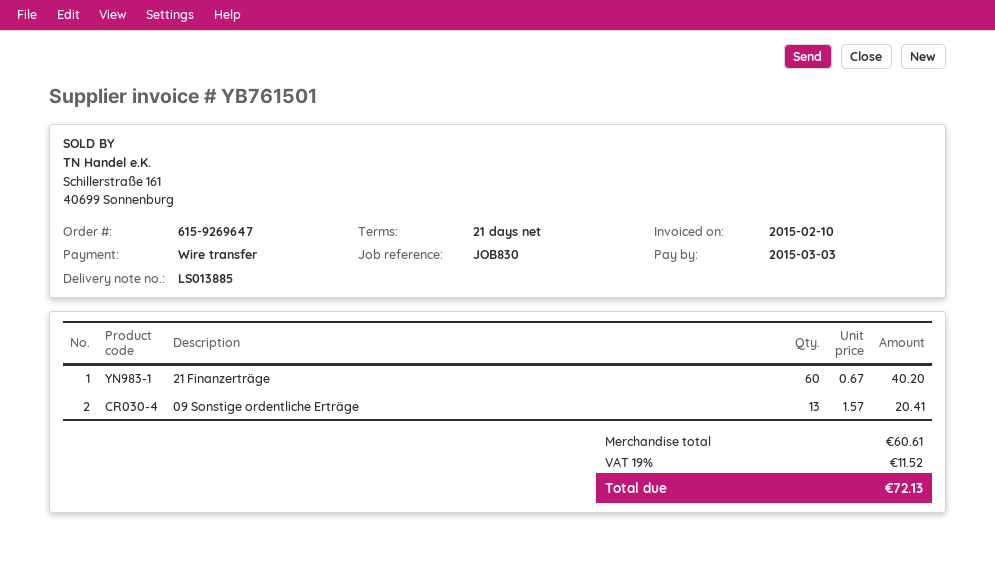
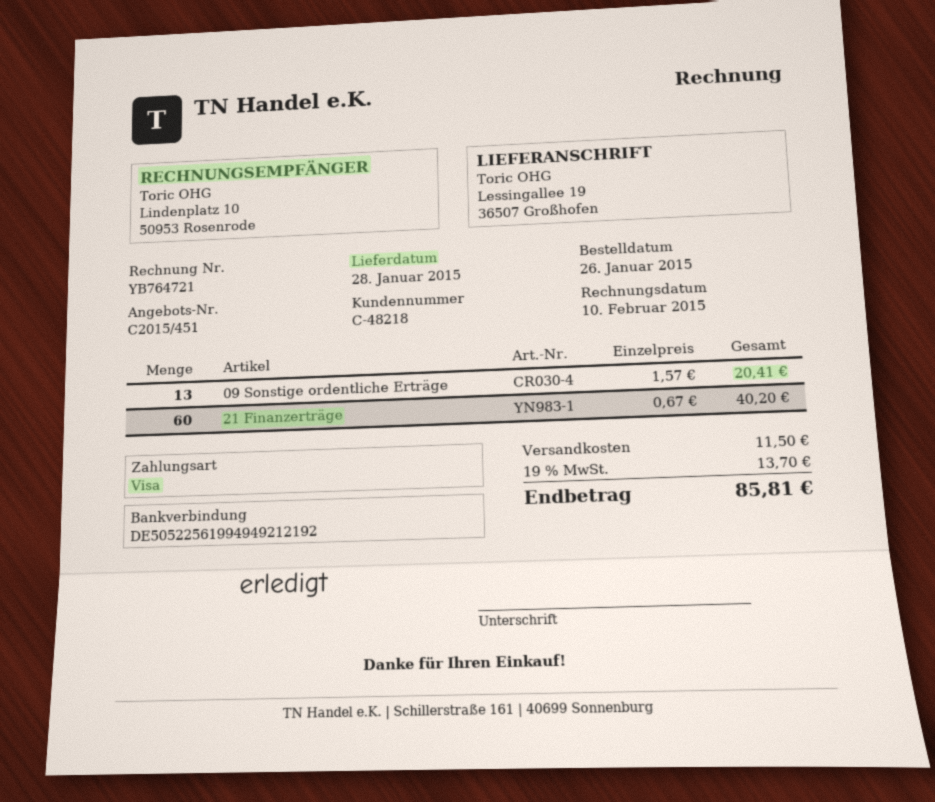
invoice number: YB761501 -> YB764721
payment method: bank transfer -> Visa
shipping: none -> 11.50
tax: 19% = 11.52 -> 19% = 13.70
total: 72.13 -> 85.81

